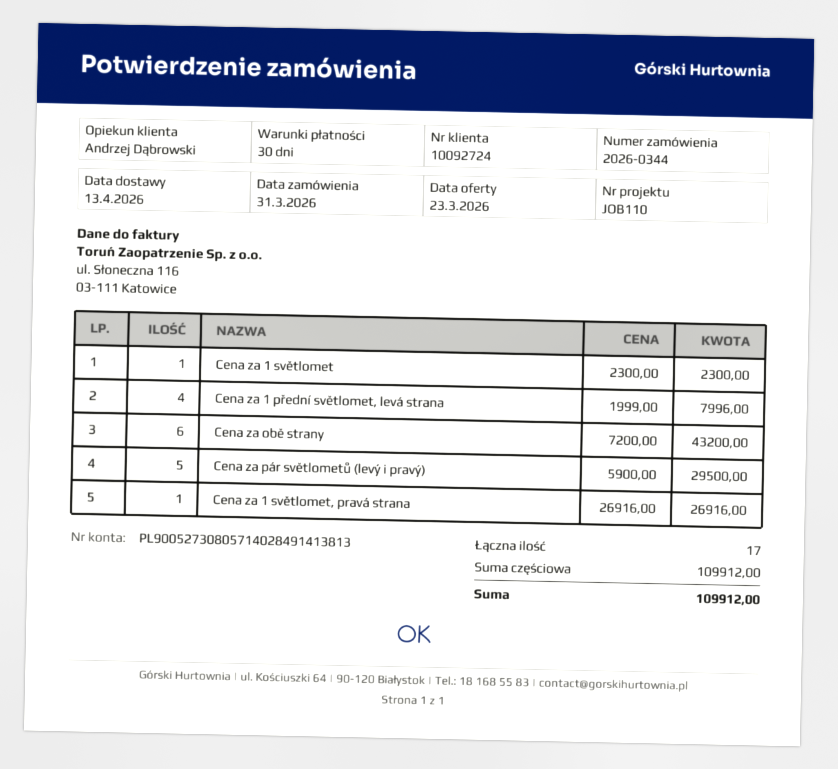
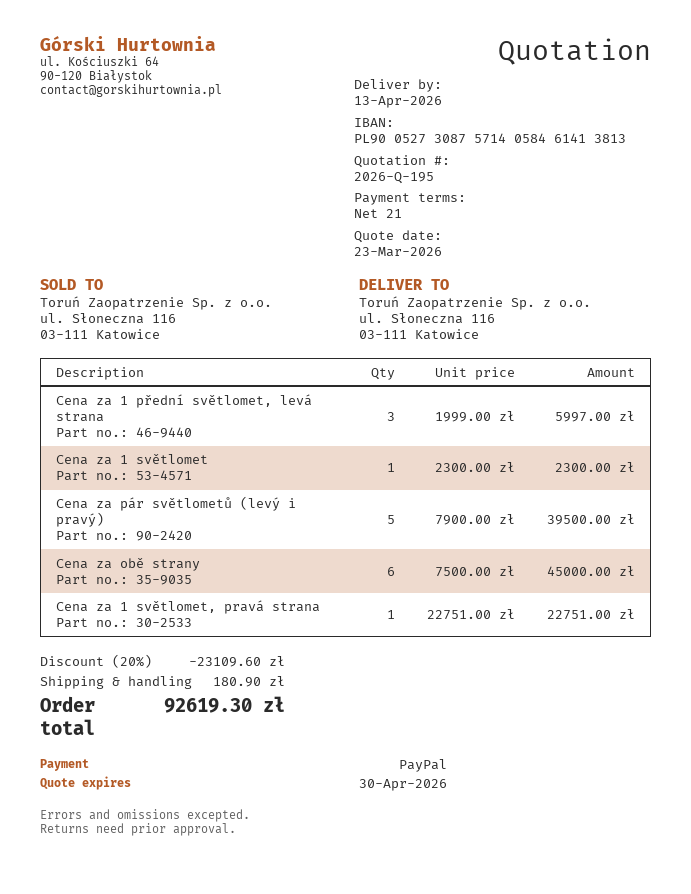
payment terms: 30 days -> 21 days
bank account: PL90052730805714028491413813 -> PL90052730875714058461413813
Cena za 1 přední světlomet, levá strana: 4 x 1999.00 = 7996.00 -> 3 x 1999.00 = 5997.00
Cena za obě strany: 6 x 7200.00 = 43200.00 -> 6 x 7500.00 = 45000.00
Cena za pár světlometů (levý i pravý): 5 x 5900.00 = 29500.00 -> 5 x 7900.00 = 39500.00
Cena za 1 světlomet, pravá strana: 1 x 26916.00 = 26916.00 -> 1 x 22751.00 = 22751.00
discount: none -> 20% = 23109.60
shipping: none -> 180.90
total: 109912.00 -> 92619.30

